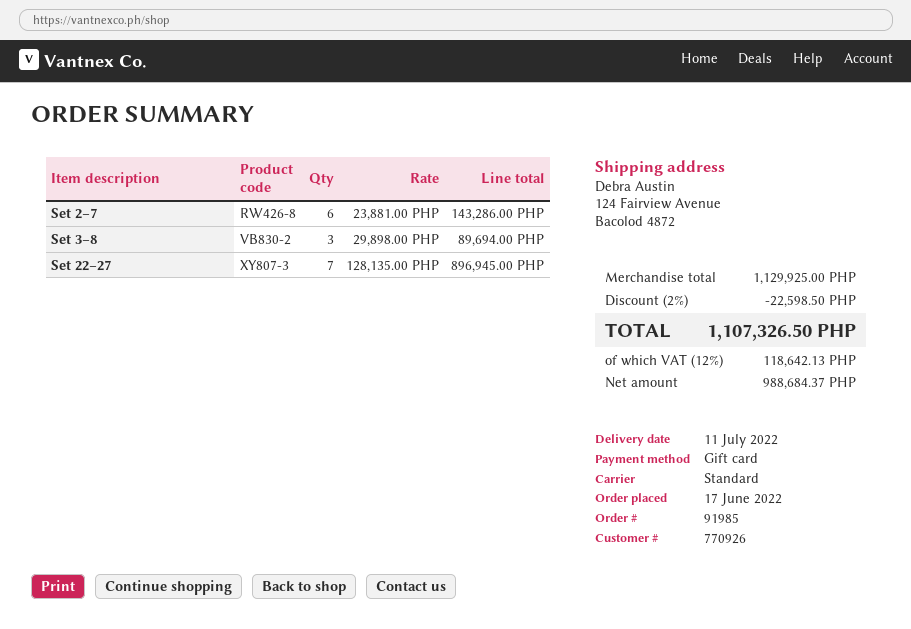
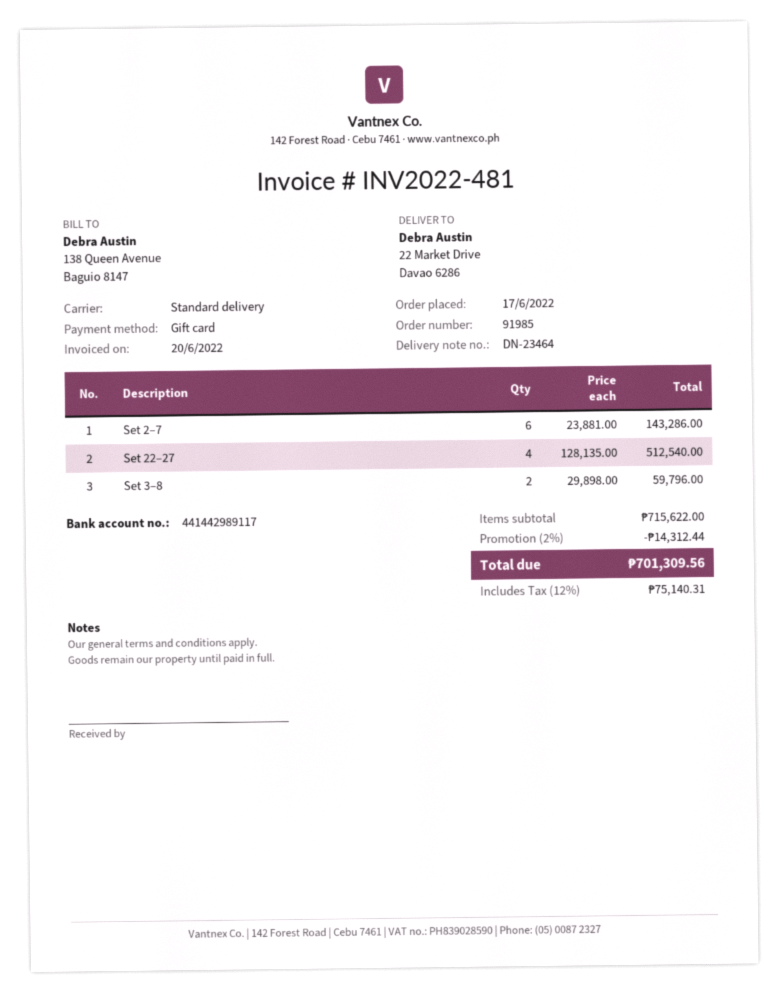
ship to: 124 Fairview Avenue, Bacolod 4872 -> 22 Market Drive, Davao 6286
Set 3–8: 3 x 29898.00 = 89694.00 -> 2 x 29898.00 = 59796.00
Set 22–27: 7 x 128135.00 = 896945.00 -> 4 x 128135.00 = 512540.00
subtotal: 1129925.00 -> 715622.00
discount: 2% = 22598.50 -> 2% = 14312.44
tax: 12% = 118642.13 -> 12% = 75140.31
total: 1107326.50 -> 701309.56

